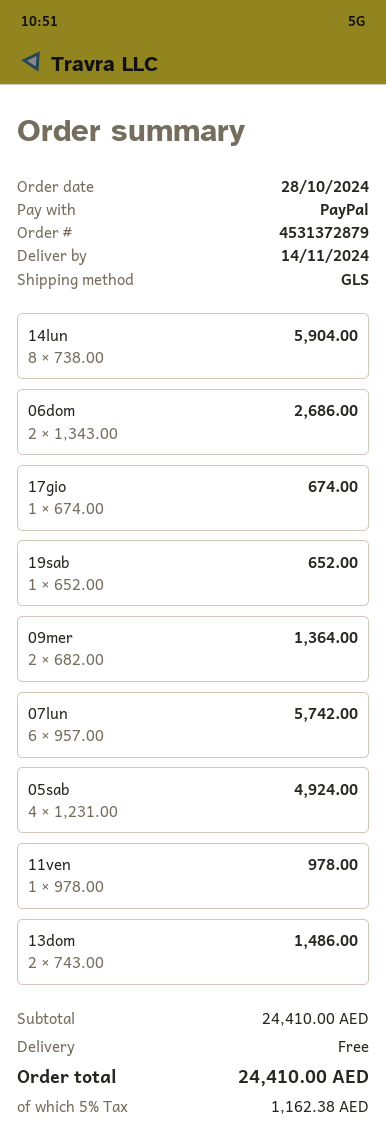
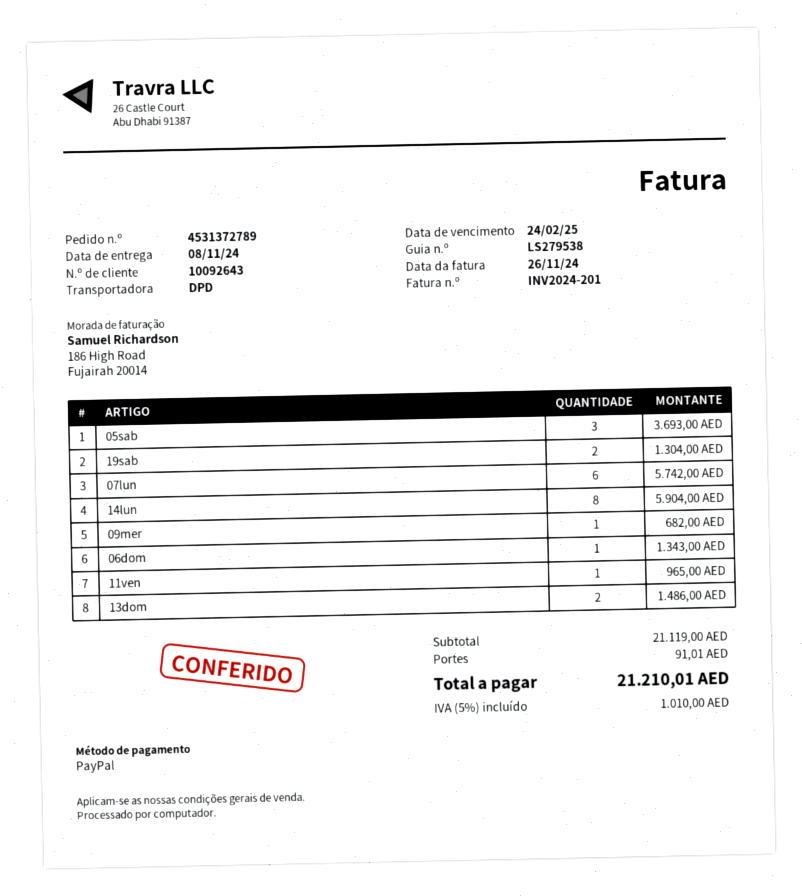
order number: 4531372879 -> 4531372789
delivery date: 2024-11-14 -> 2024-11-08
shipping method: GLS -> DPD
06dom: 2 for 2686.00 -> 1 for 1343.00
17gio: 1 for 674.00 -> none
19sab: 1 for 652.00 -> 2 for 1304.00
09mer: 2 for 1364.00 -> 1 for 682.00
05sab: 4 for 4924.00 -> 3 for 3693.00
11ven: 1 for 978.00 -> 1 for 965.00
subtotal: 24410.00 -> 21119.00
shipping: 0.00 -> 91.01
tax: 5% = 1162.38 -> 5% = 1010.00
total: 24410.00 -> 21210.01

